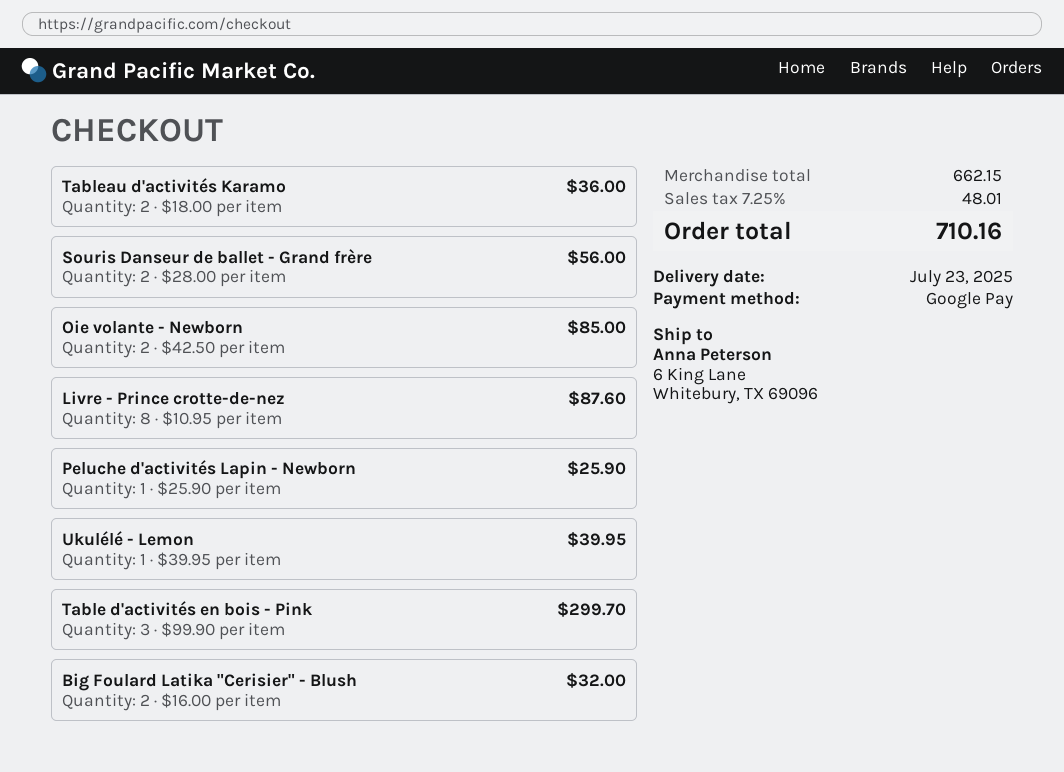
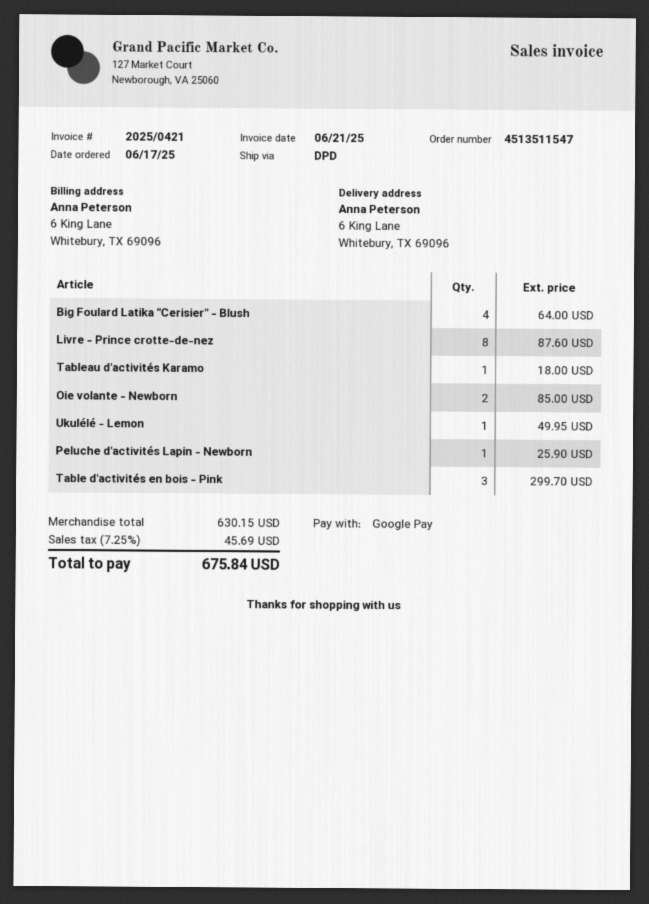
Tableau d'activités Karamo: 2 for 36.00 -> 1 for 18.00
Souris Danseur de ballet - Grand frère: 2 for 56.00 -> none
Ukulélé - Lemon: 1 for 39.95 -> 1 for 49.95
Big Foulard Latika "Cerisier" - Blush: 2 for 32.00 -> 4 for 64.00
subtotal: 662.15 -> 630.15
tax: 7.25% = 48.01 -> 7.25% = 45.69
total: 710.16 -> 675.84

